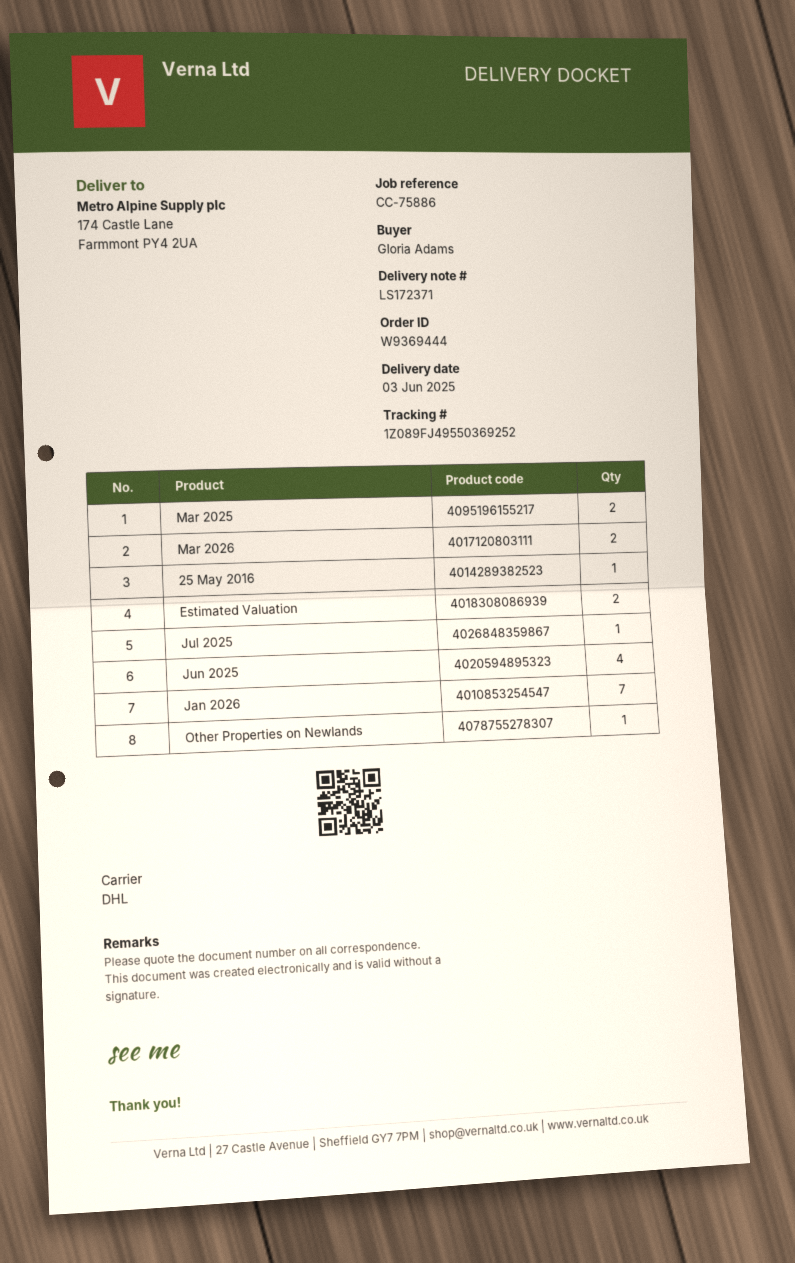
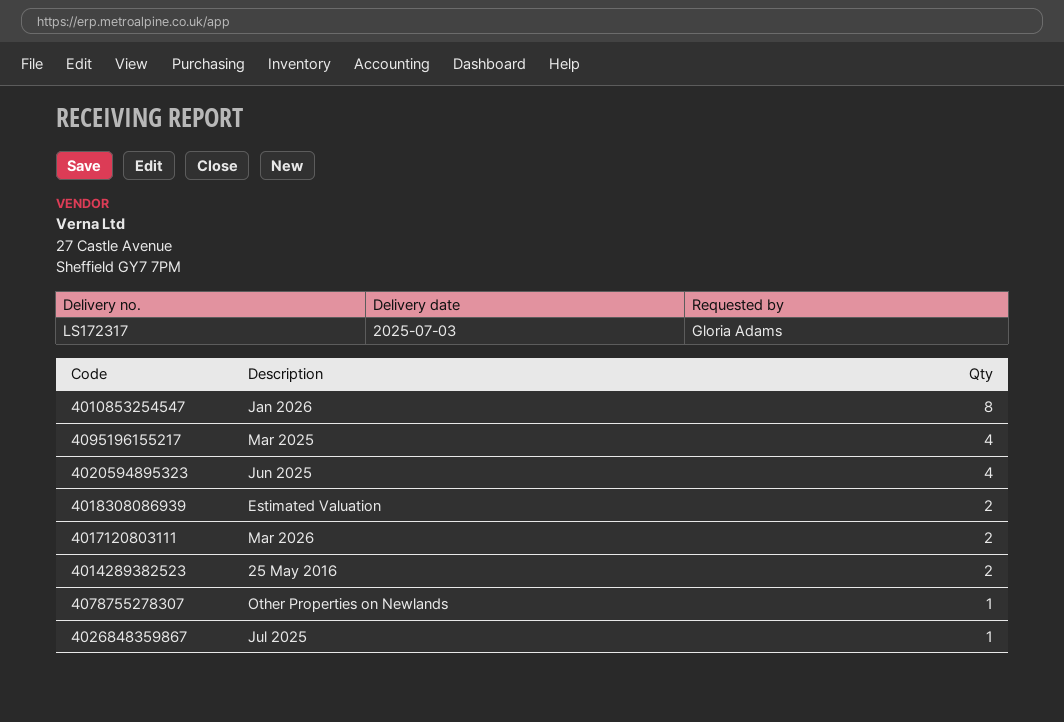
delivery note number: LS172371 -> LS172317
delivery date: 2025-06-03 -> 2025-07-03
Mar 2025: 2 -> 4
25 May 2016: 1 -> 2
Jan 2026: 7 -> 8

